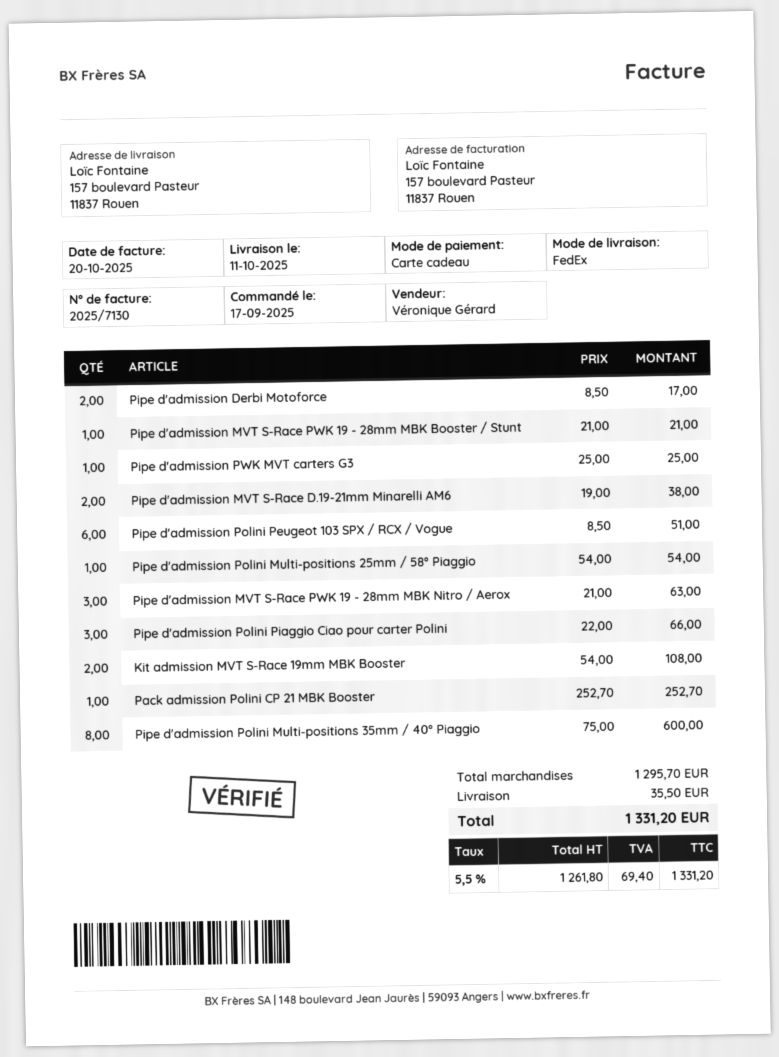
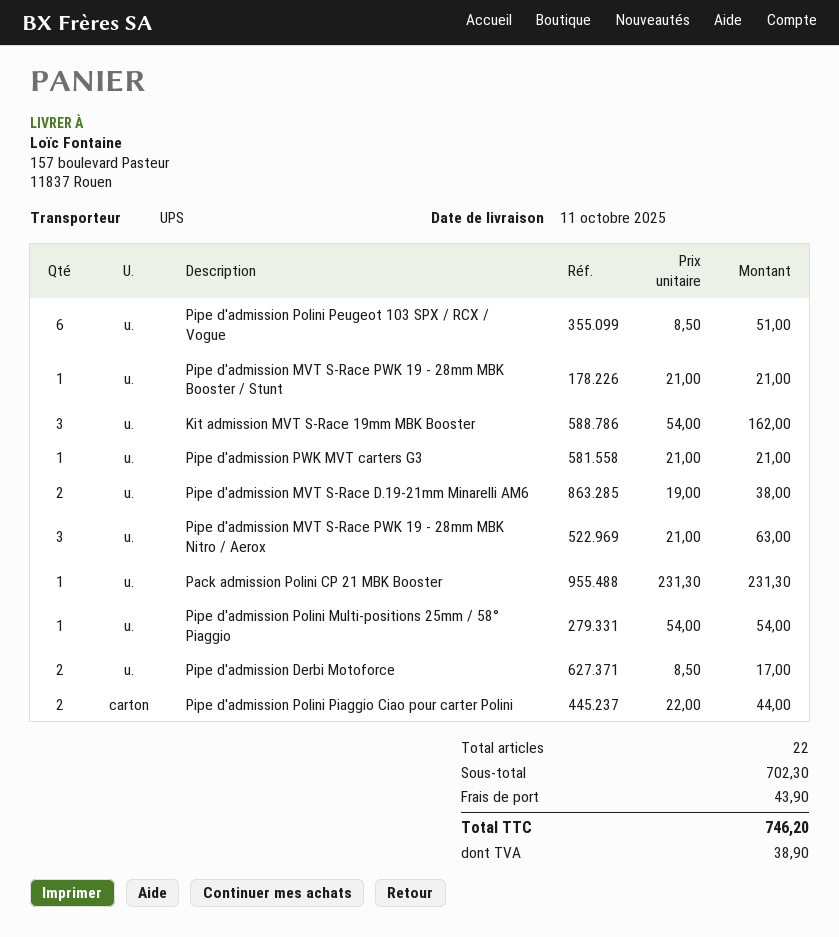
shipping method: FedEx -> UPS
Pipe d'admission PWK MVT carters G3: 1 x 25.00 = 25.00 -> 1 x 21.00 = 21.00
Pipe d'admission Polini Piaggio Ciao pour carter Polini: 3 x 22.00 = 66.00 -> 2 x 22.00 = 44.00
Kit admission MVT S-Race 19mm MBK Booster: 2 x 54.00 = 108.00 -> 3 x 54.00 = 162.00
Pack admission Polini CP 21 MBK Booster: 1 x 252.70 = 252.70 -> 1 x 231.30 = 231.30
Pipe d'admission Polini Multi-positions 35mm / 40° Piaggio: 8 x 75.00 = 600.00 -> none
subtotal: 1295.70 -> 702.30
shipping: 35.50 -> 43.90
tax: 69.40 -> 38.90
total: 1331.20 -> 746.20

